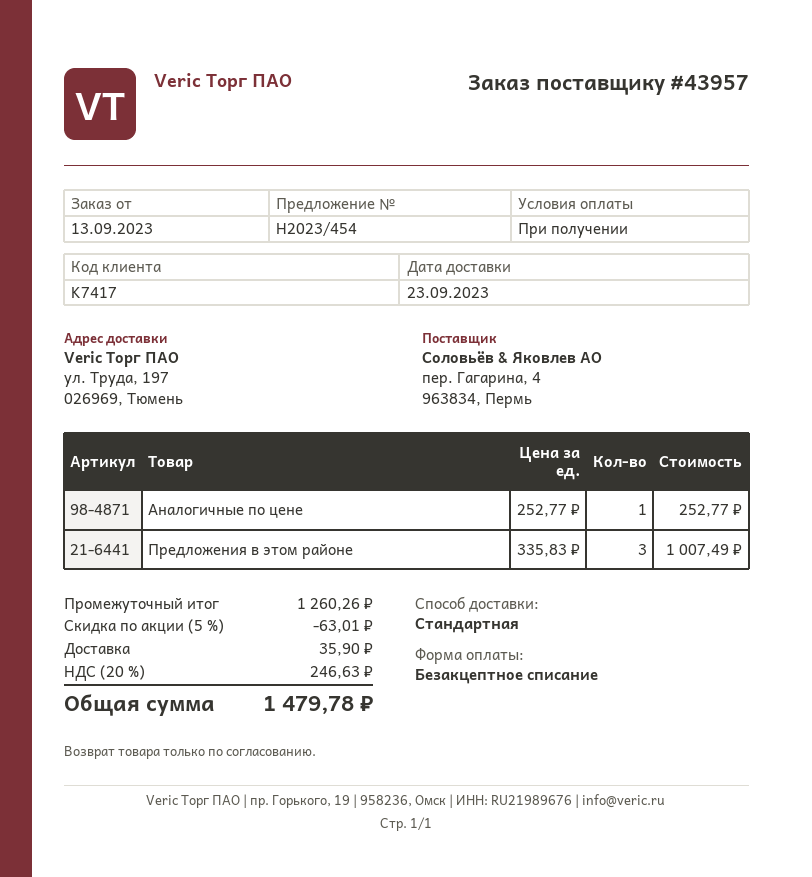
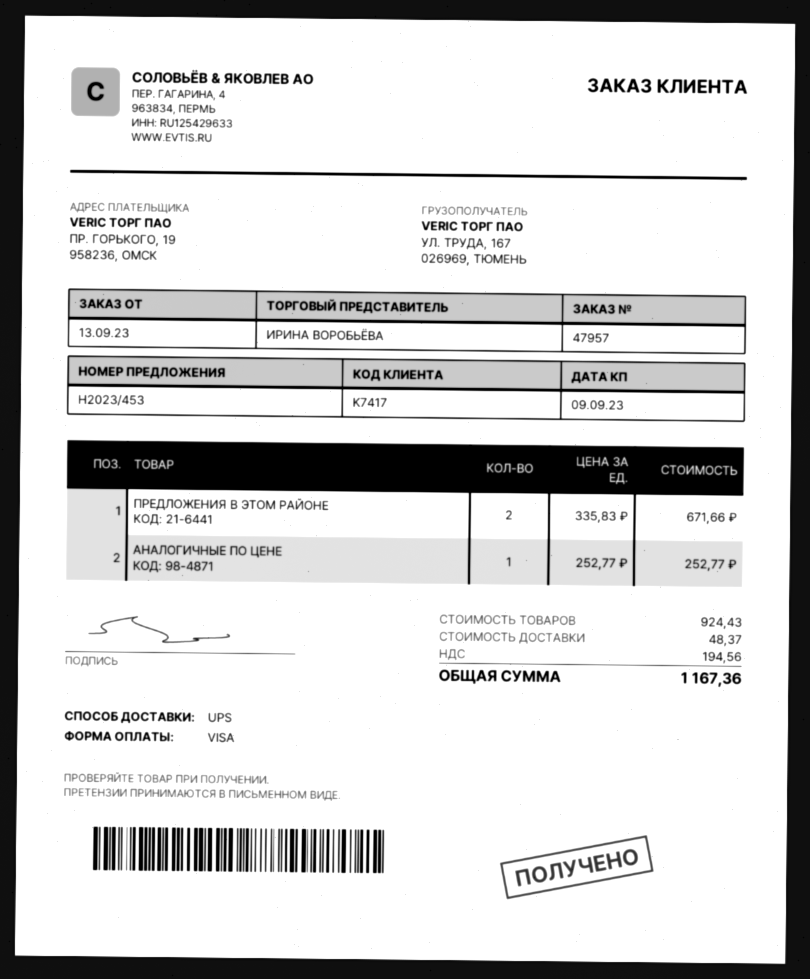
quote number: H2023/454 -> H2023/453
order number: 43957 -> 47957
payment method: direct debit -> Visa
shipping method: standard -> UPS
ship to: ул. Труда, 197, 026969, Тюмень -> УЛ. ТРУДА, 167, 026969, ТЮМЕНЬ
Предложения в этом районе: 3 x 335.83 = 1007.49 -> 2 x 335.83 = 671.66
subtotal: 1260.26 -> 924.43
discount: 5% = 63.01 -> none
shipping: 35.90 -> 48.37
tax: 246.63 -> 194.56
total: 1479.78 -> 1167.36

